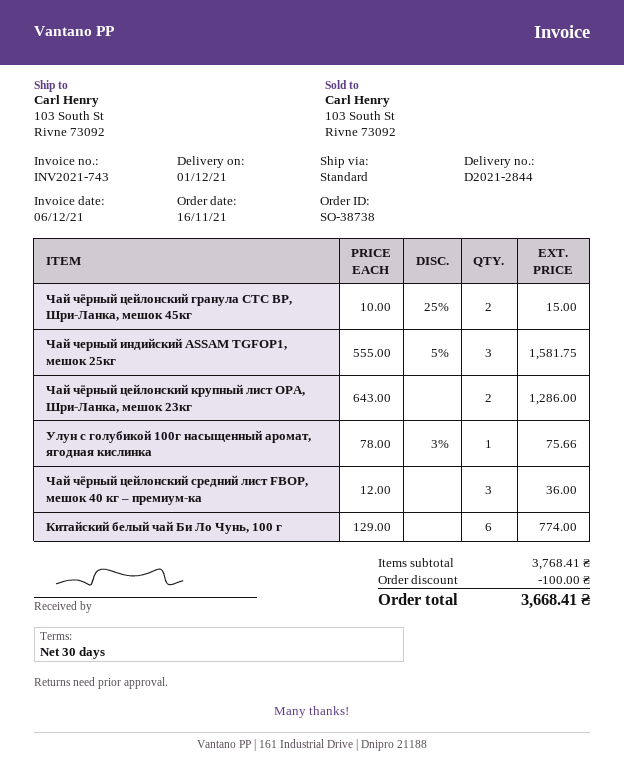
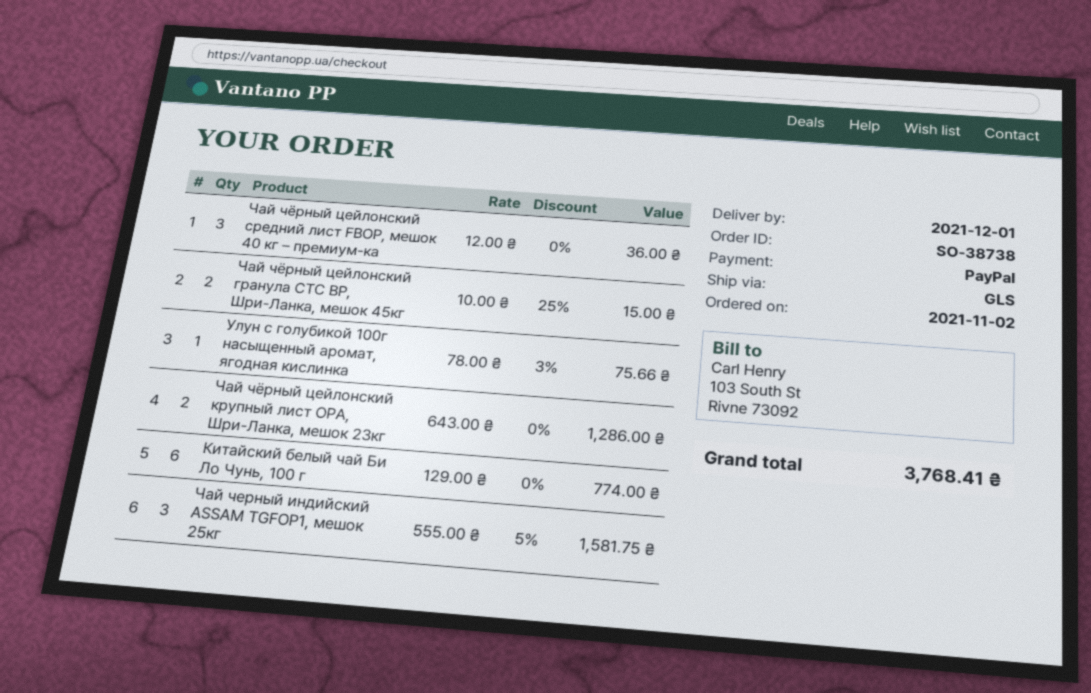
order date: 2021-11-16 -> 2021-11-02
shipping method: standard -> GLS
discount: 100.00 -> none
total: 3668.41 -> 3768.41

